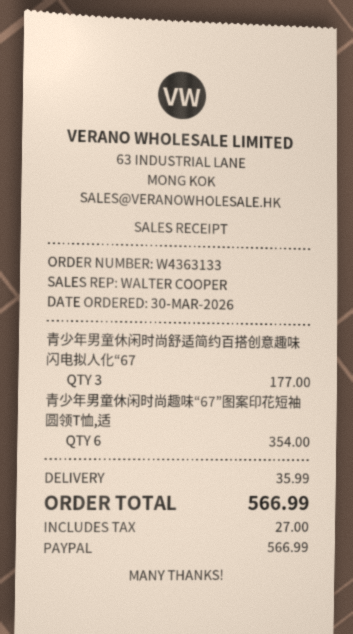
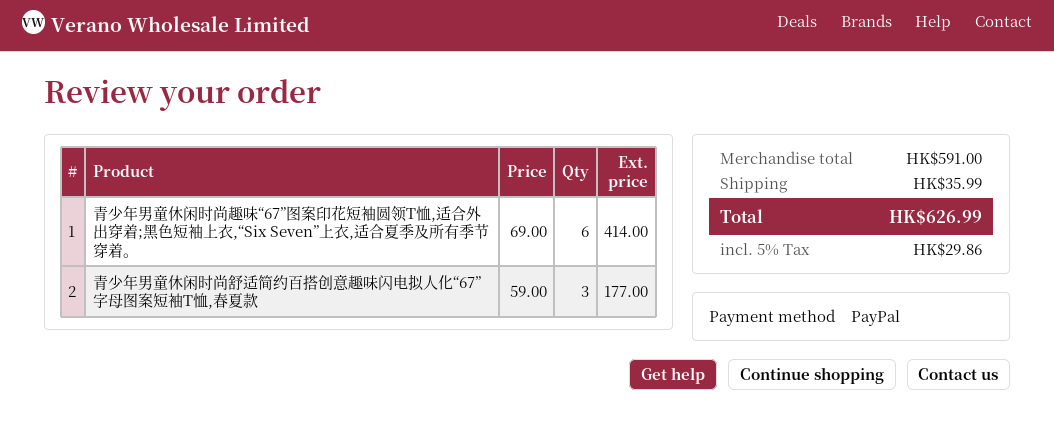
青少年男童休闲时尚趣味“67”图案印花短袖圆领T恤,适: 6 for 354.00 -> 6 for 414.00
tax: 27.00 -> 29.86
total: 566.99 -> 626.99

